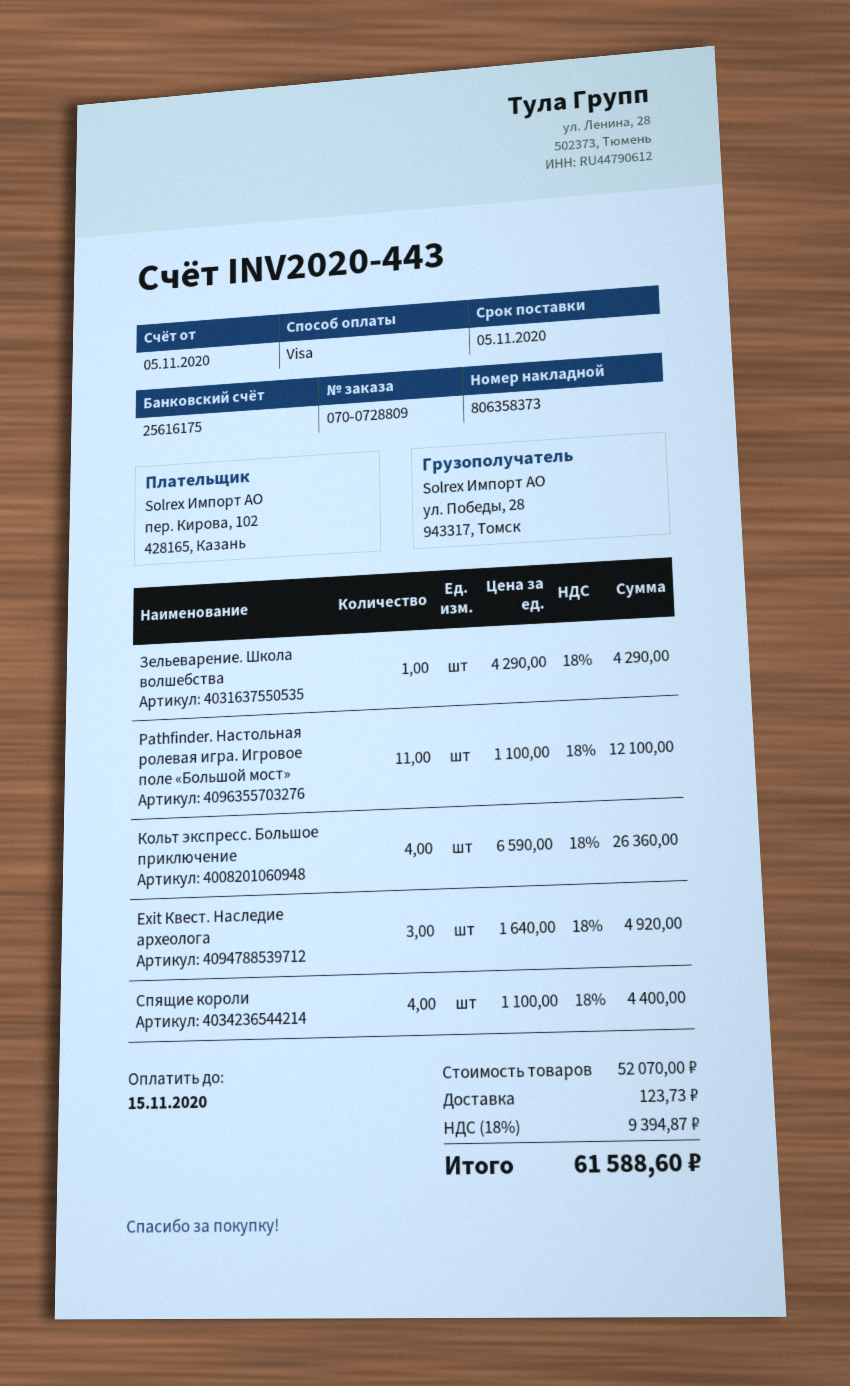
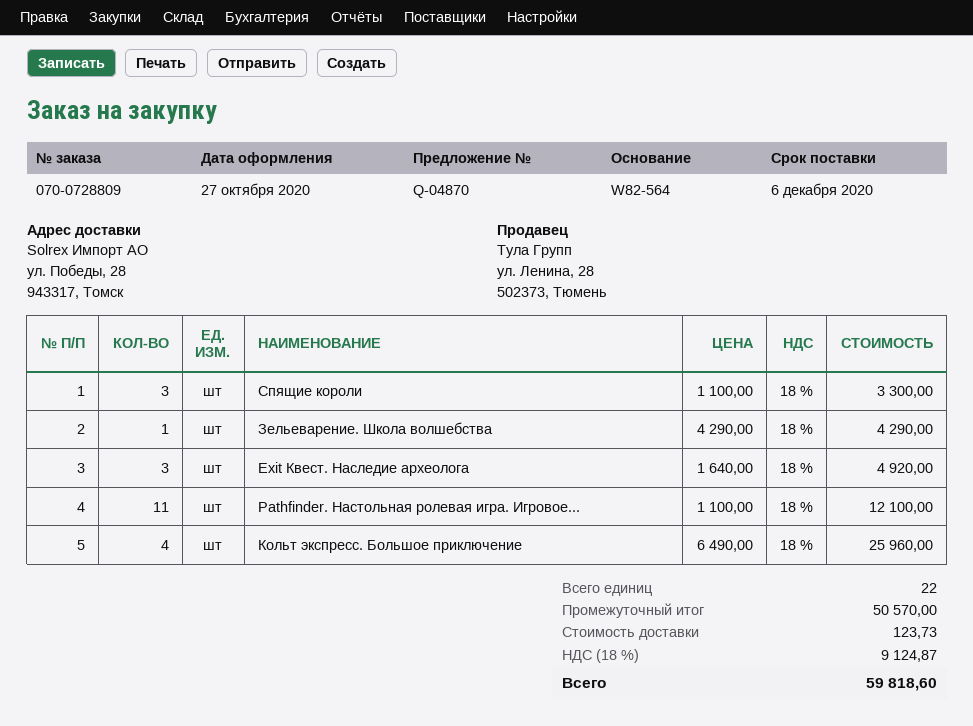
delivery date: 2020-11-05 -> 2020-12-06
Кольт экспресс. Большое приключение: 4 x 6590.00 = 26360.00 -> 4 x 6490.00 = 25960.00
Спящие короли: 4 x 1100.00 = 4400.00 -> 3 x 1100.00 = 3300.00
subtotal: 52070.00 -> 50570.00
tax: 18% = 9394.87 -> 18% = 9124.87
total: 61588.60 -> 59818.60

